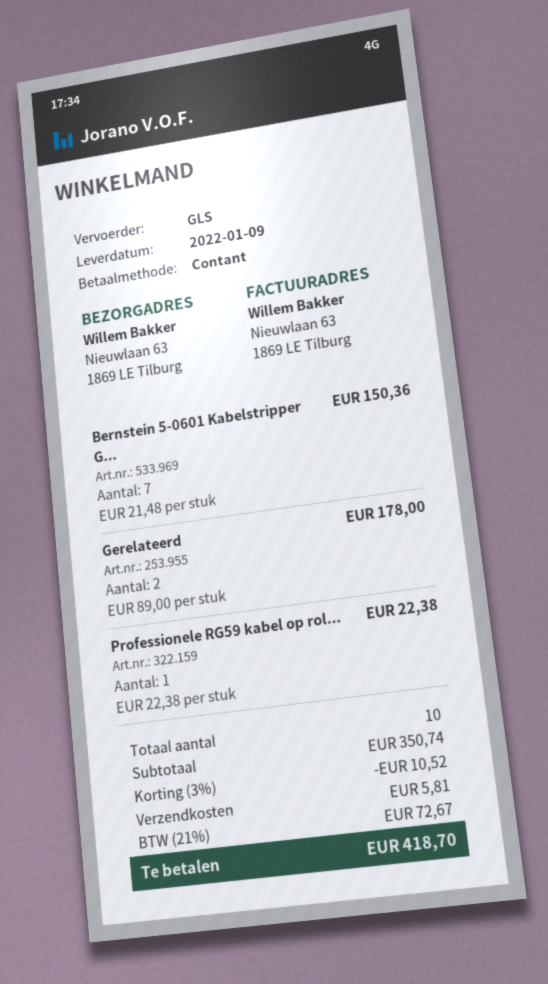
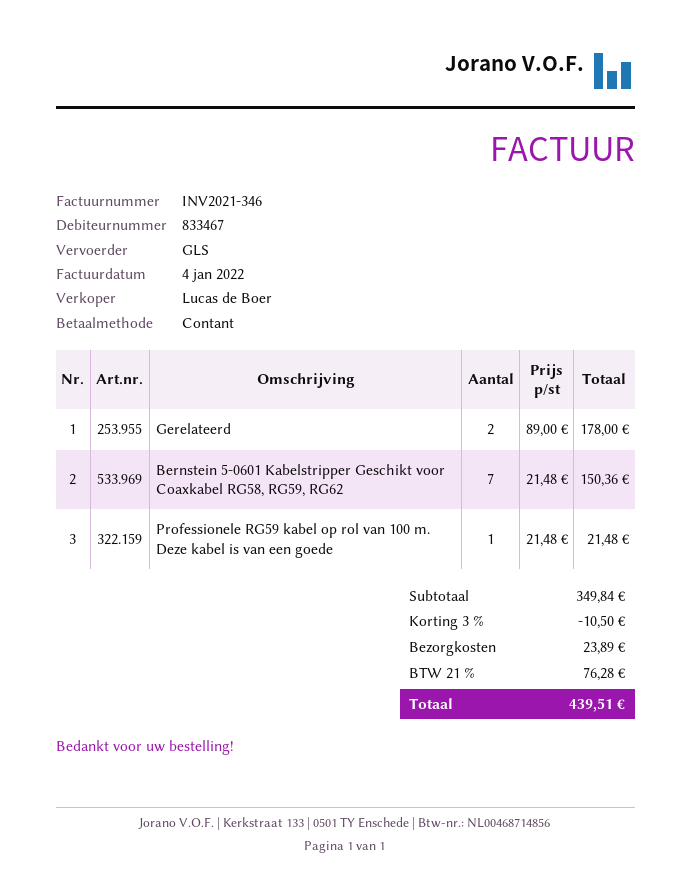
Professionele RG59 kabel op rol...: 1 x 22.38 = 22.38 -> 1 x 21.48 = 21.48
subtotal: 350.74 -> 349.84
discount: 3% = 10.52 -> 3% = 10.50
shipping: 5.81 -> 23.89
tax: 21% = 72.67 -> 21% = 76.28
total: 418.70 -> 439.51

